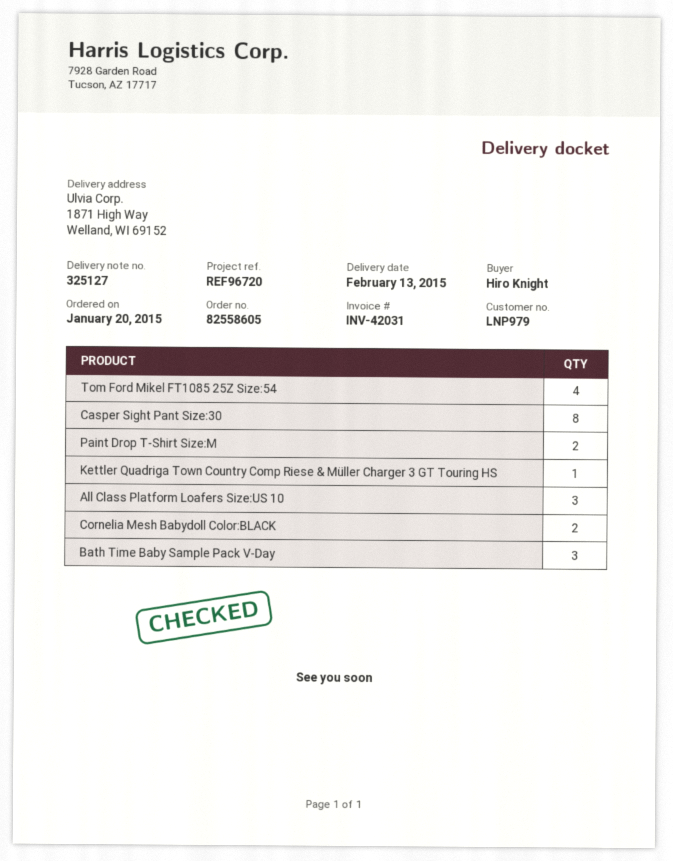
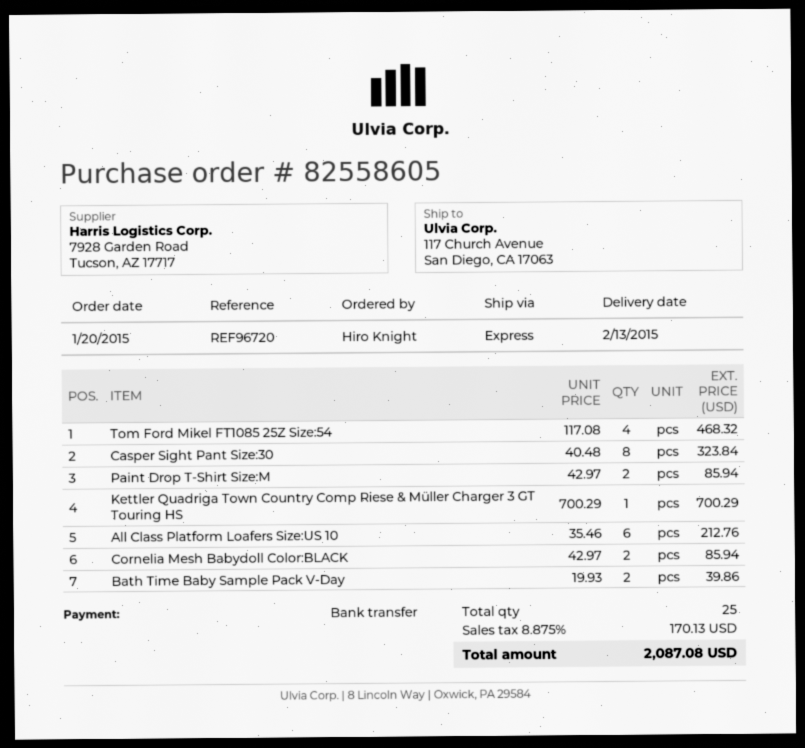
ship to: 1871 High Way, Welland, WI 69152 -> 117 Church Avenue, San Diego, CA 17063
All Class Platform Loafers Size:US 10: 3 -> 6
Bath Time Baby Sample Pack V-Day: 3 -> 2

